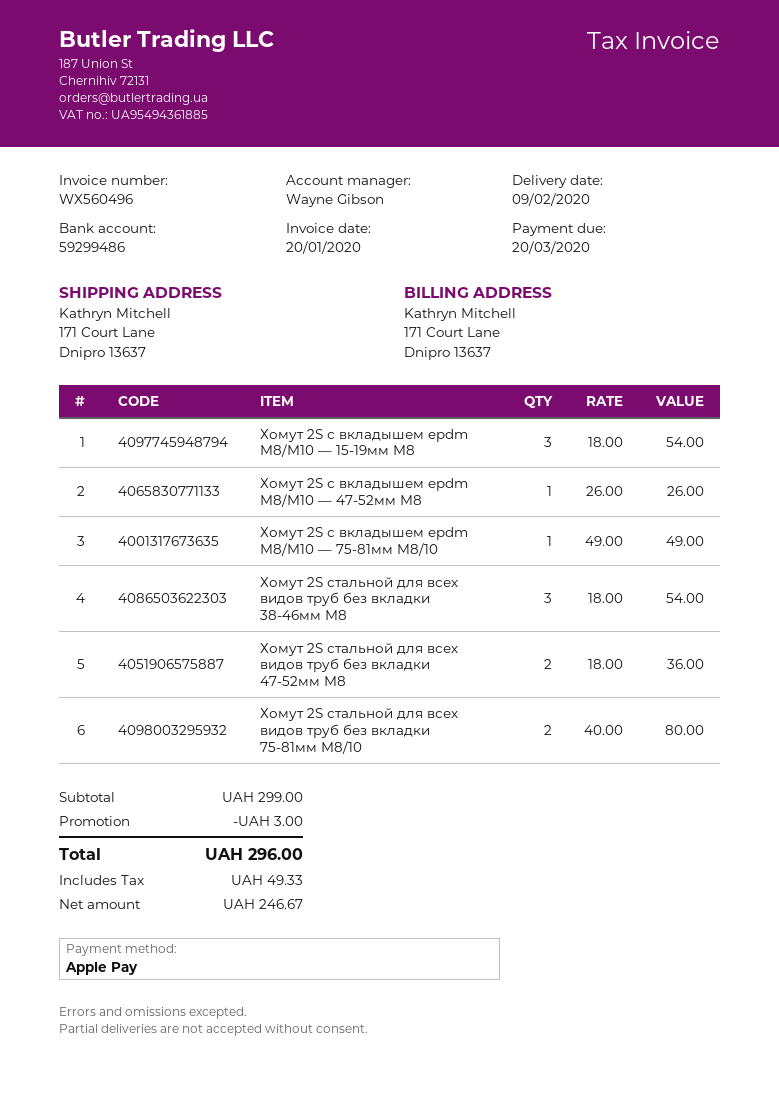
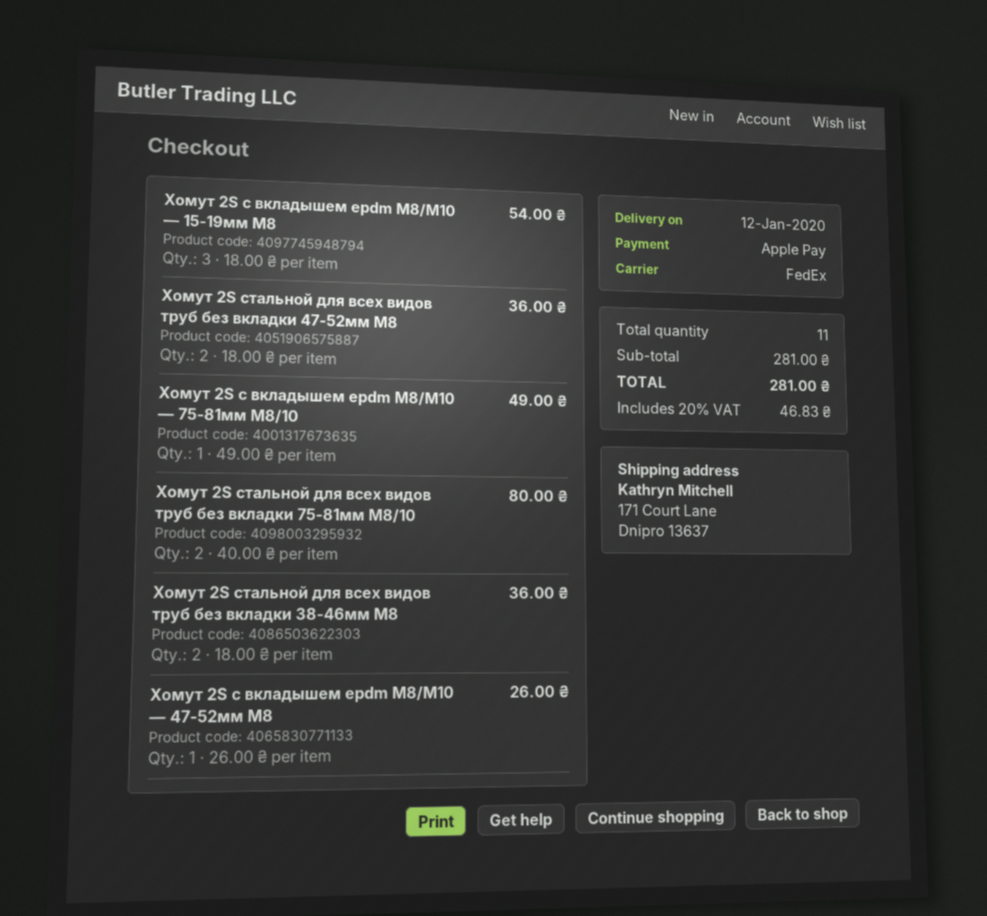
delivery date: 2020-02-09 -> 2020-01-12
Хомут 2S стальной для всех видов труб без вкладки 38-46мм М8: 3 x 18.00 = 54.00 -> 2 x 18.00 = 36.00
subtotal: 299.00 -> 281.00
discount: 3.00 -> none
tax: 49.33 -> 46.83
total: 296.00 -> 281.00

